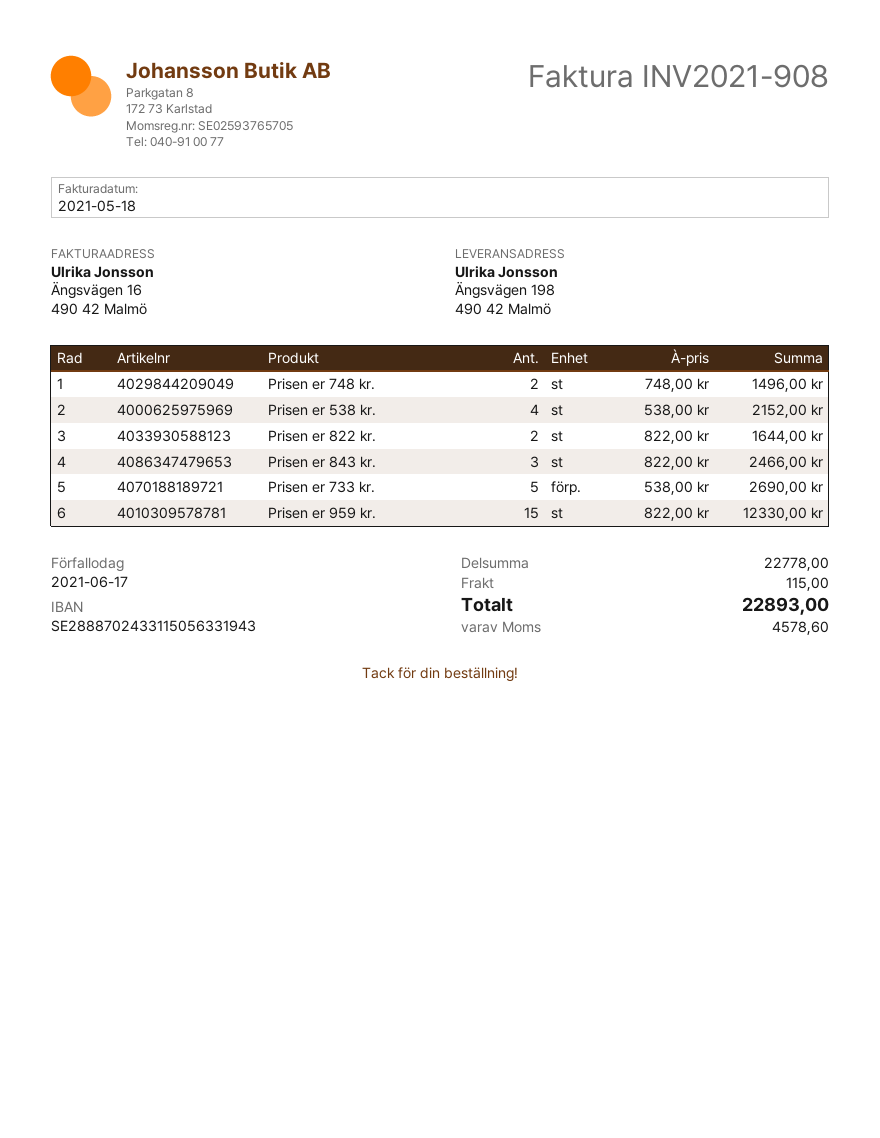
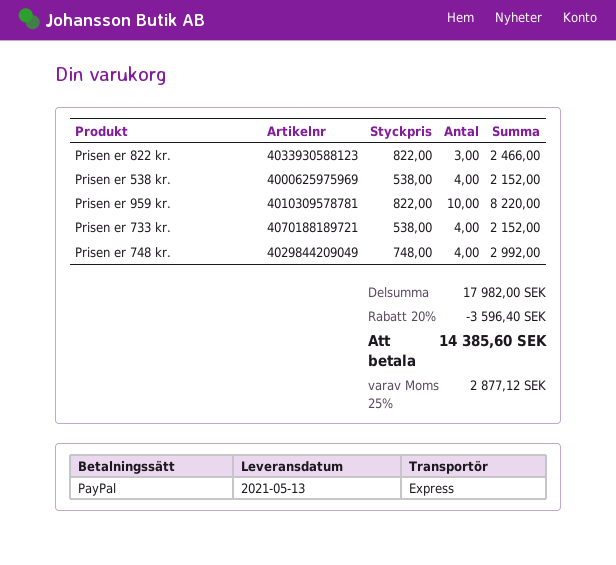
Prisen er 748 kr.: 2 x 748.00 = 1496.00 -> 4 x 748.00 = 2992.00
Prisen er 822 kr.: 2 x 822.00 = 1644.00 -> 3 x 822.00 = 2466.00
Prisen er 843 kr.: 3 x 822.00 = 2466.00 -> none
Prisen er 733 kr.: 5 x 538.00 = 2690.00 -> 4 x 538.00 = 2152.00
Prisen er 959 kr.: 15 x 822.00 = 12330.00 -> 10 x 822.00 = 8220.00
subtotal: 22778.00 -> 17982.00
discount: none -> 20% = 3596.40
shipping: 115.00 -> none
tax: 4578.60 -> 2877.12
total: 22893.00 -> 14385.60

